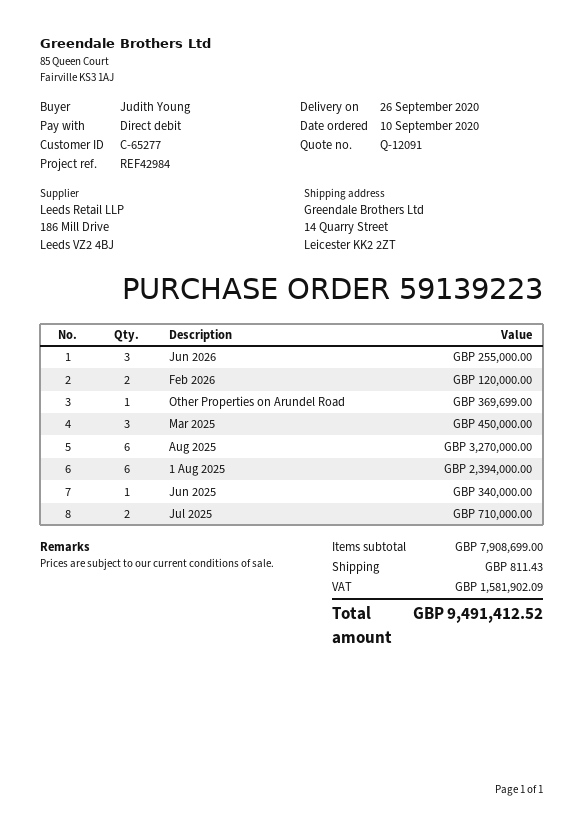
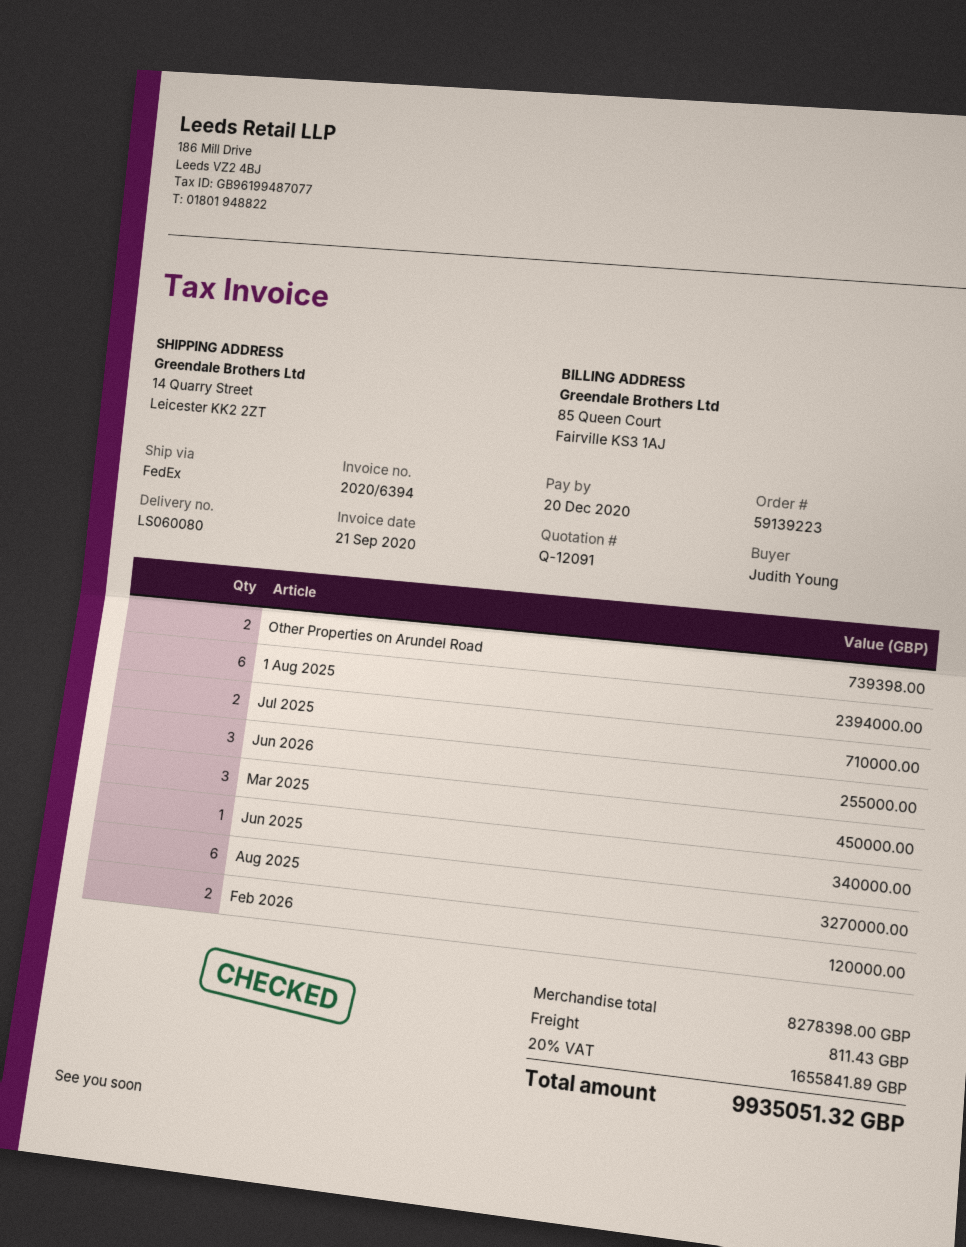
Other Properties on Arundel Road: 1 for 369699.00 -> 2 for 739398.00
subtotal: 7908699.00 -> 8278398.00
tax: 1581902.09 -> 1655841.89
total: 9491412.52 -> 9935051.32

